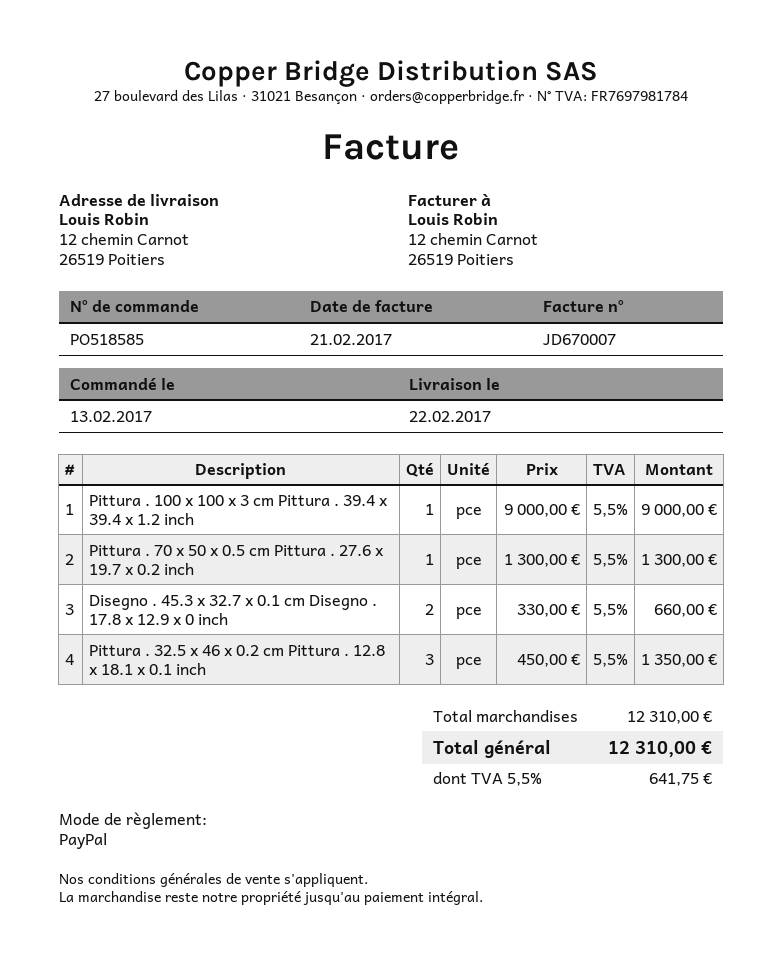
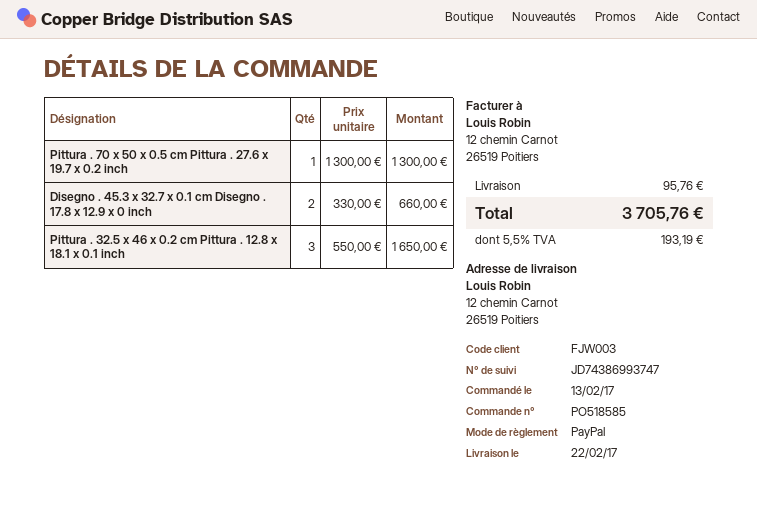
Pittura . 100 x 100 x 3 cm Pittura . 39.4 x 39.4 x 1.2 inch: 1 x 9000.00 = 9000.00 -> none
Pittura . 32.5 x 46 x 0.2 cm Pittura . 12.8 x 18.1 x 0.1 inch: 3 x 450.00 = 1350.00 -> 3 x 550.00 = 1650.00
shipping: none -> 95.76
tax: 5.5% = 641.75 -> 5.5% = 193.19
total: 12310.00 -> 3705.76

